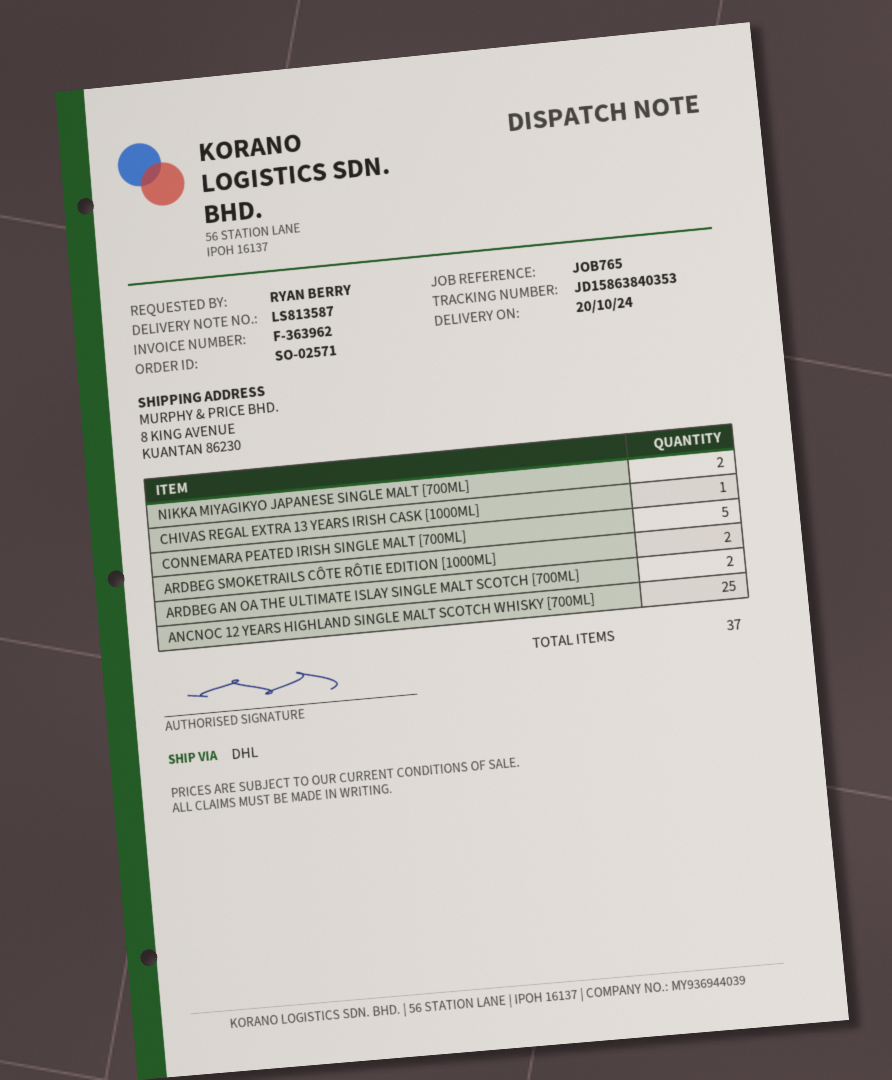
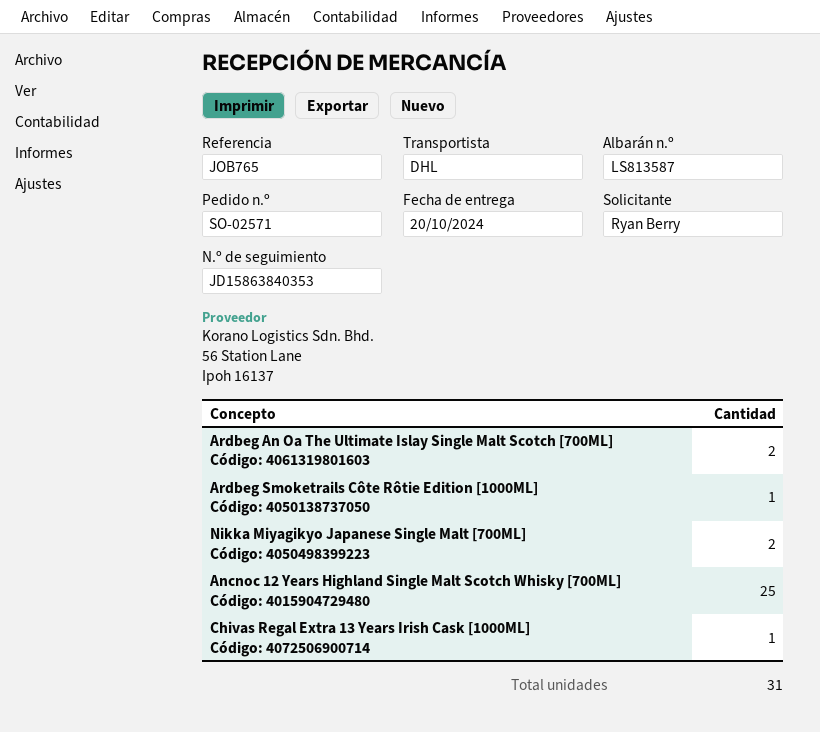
CONNEMARA PEATED IRISH SINGLE MALT [700ML]: 5 -> none
ARDBEG SMOKETRAILS CÔTE RÔTIE EDITION [1000ML]: 2 -> 1
total quantity: 37 -> 31

